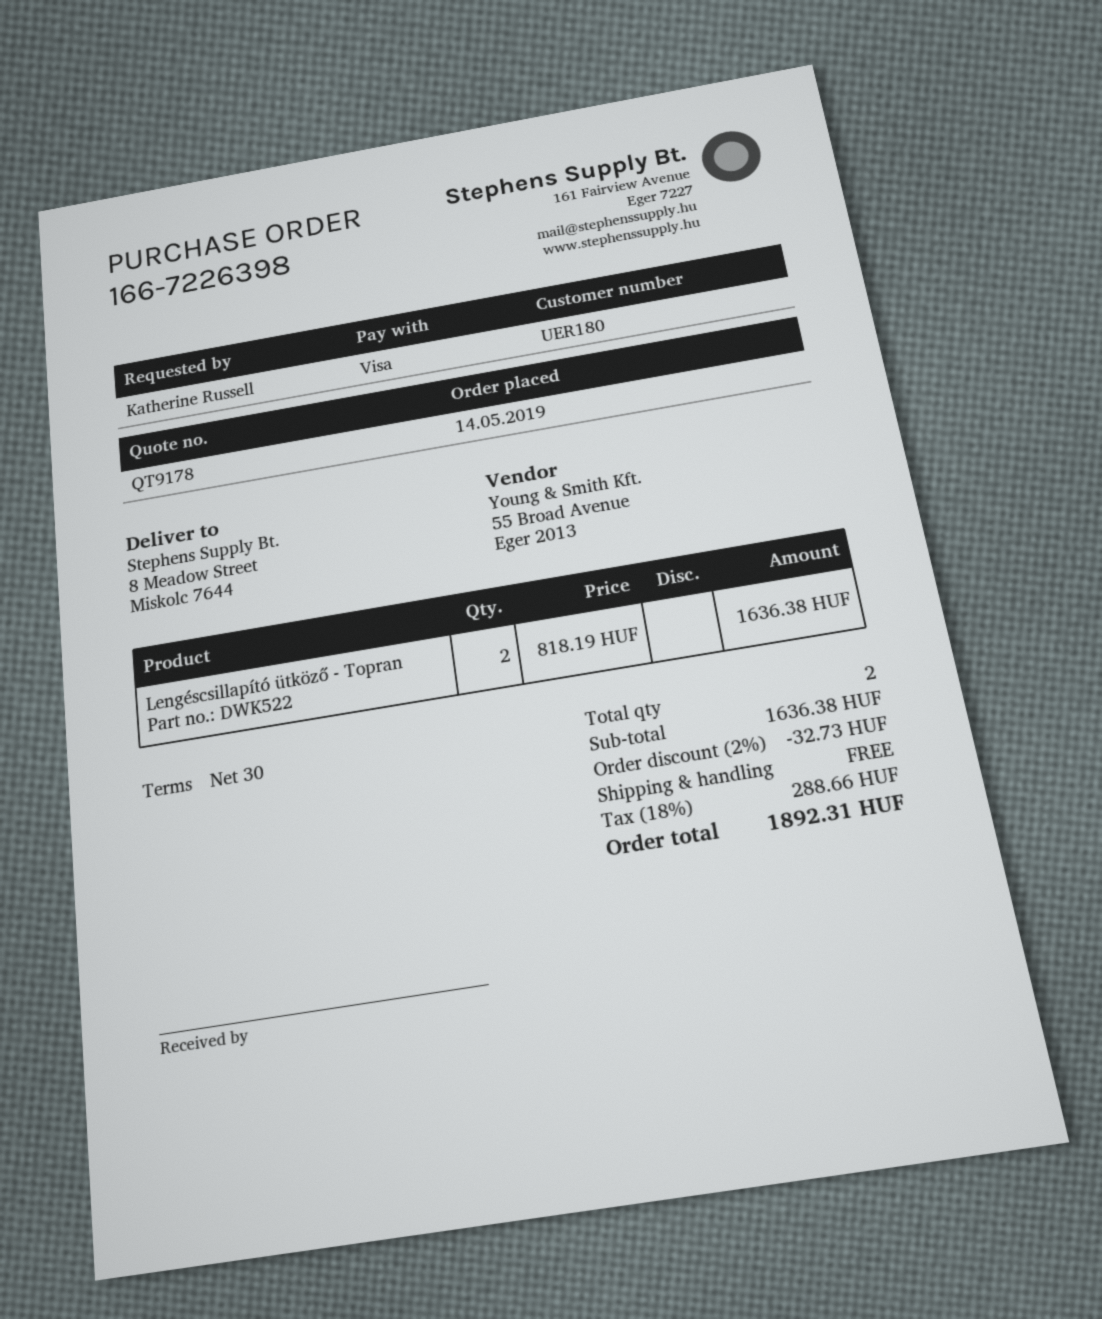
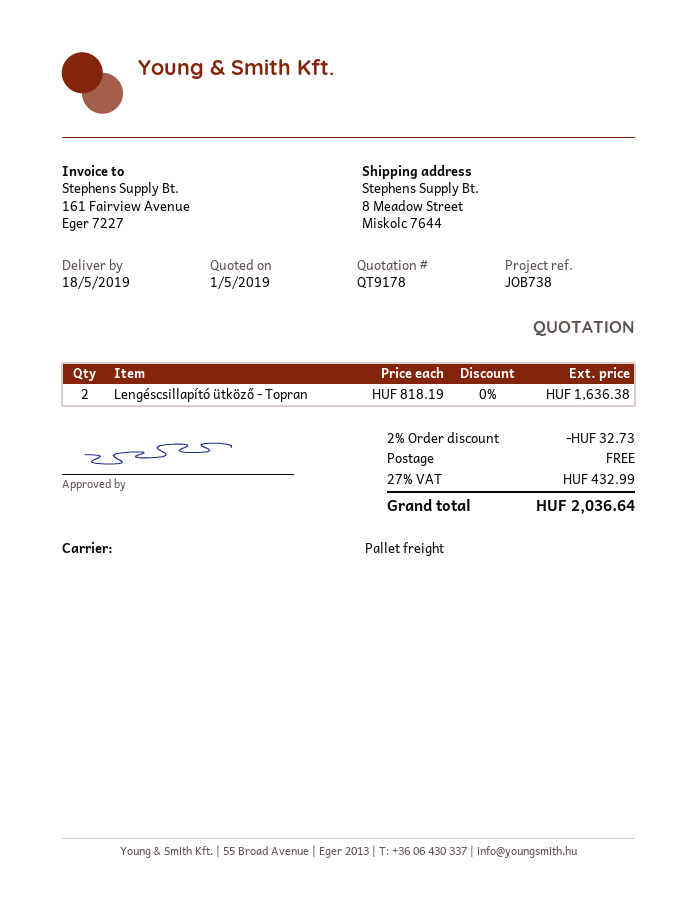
tax: 18% = 288.66 -> 27% = 432.99
total: 1892.31 -> 2036.64

